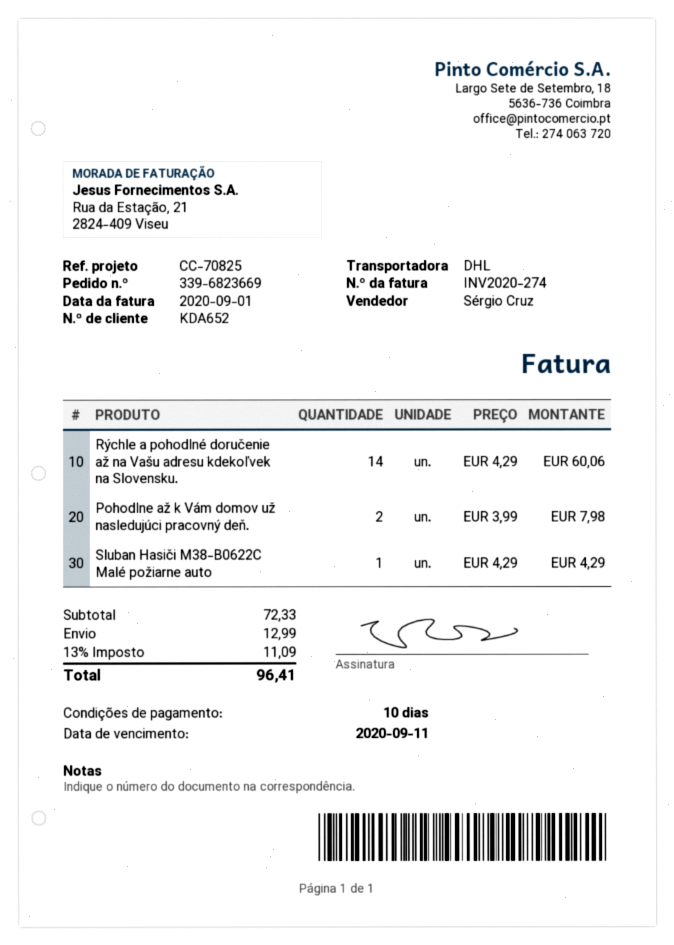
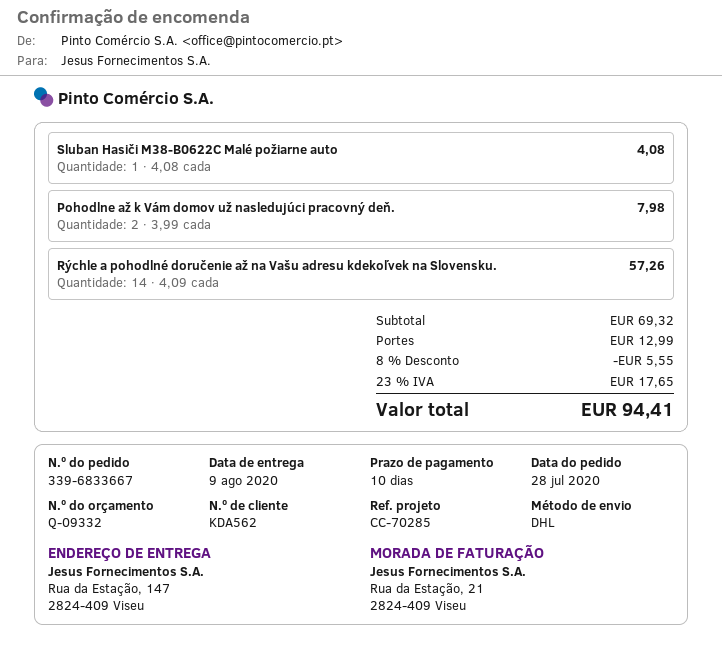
order number: 339-6823669 -> 339-6833667
customer number: KDA652 -> KDA562
reference: CC-70825 -> CC-70285
Rýchle a pohodlné doručenie až na Vašu adresu kdekoľvek na Slovensku.: 14 x 4.29 = 60.06 -> 14 x 4.09 = 57.26
Sluban Hasiči M38-B0622C Malé požiarne auto: 1 x 4.29 = 4.29 -> 1 x 4.08 = 4.08
subtotal: 72.33 -> 69.32
discount: none -> 8% = 5.55
tax: 13% = 11.09 -> 23% = 17.65
total: 96.41 -> 94.41

